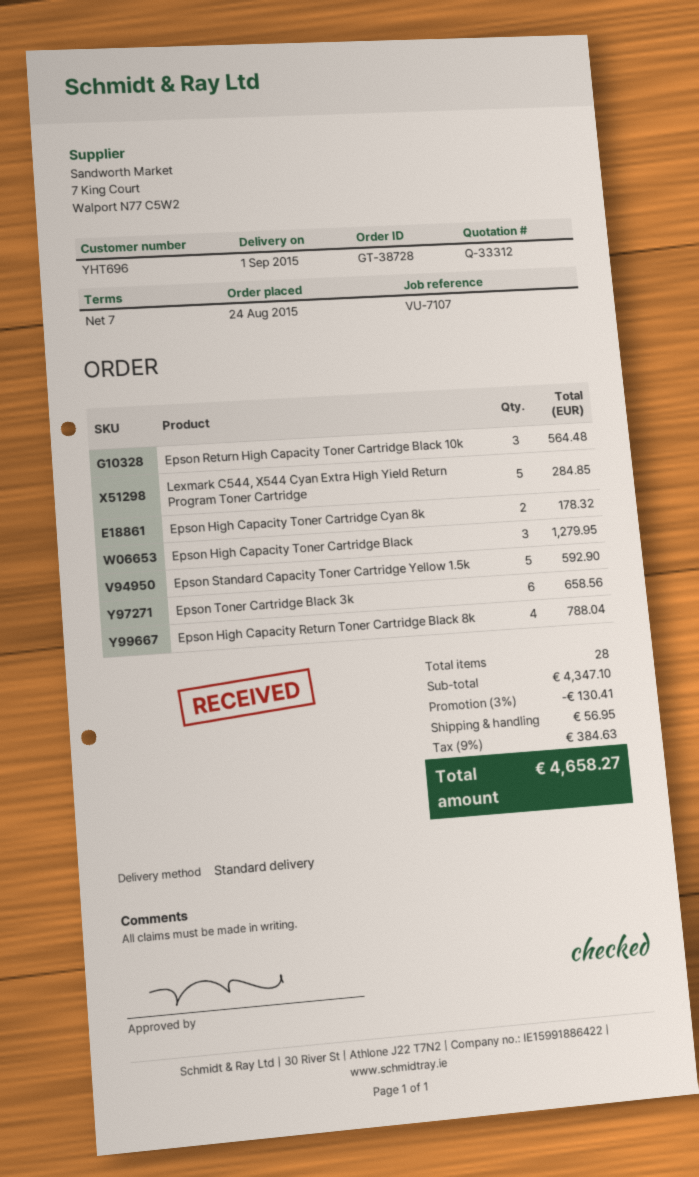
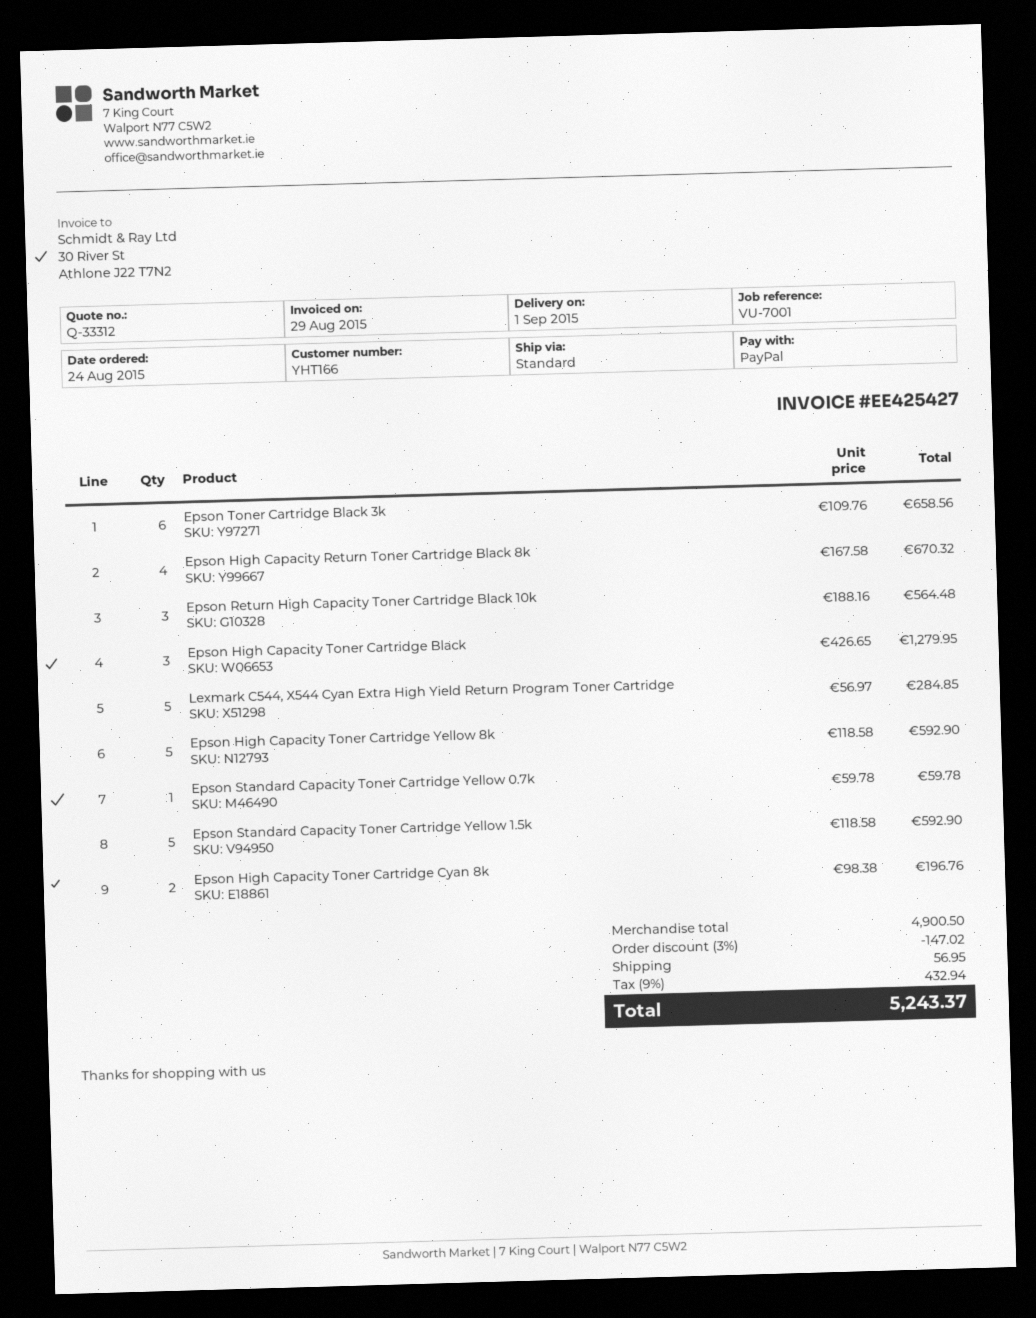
customer number: YHT696 -> YHT166
reference: VU-7107 -> VU-7001
Epson High Capacity Toner Cartridge Cyan 8k: 2 for 178.32 -> 2 for 196.76
Epson High Capacity Return Toner Cartridge Black 8k: 4 for 788.04 -> 4 for 670.32
Epson High Capacity Toner Cartridge Yellow 8k: none -> 5 for 592.90
Epson Standard Capacity Toner Cartridge Yellow 0.7k: none -> 1 for 59.78
subtotal: 4347.10 -> 4900.50
discount: 3% = 130.41 -> 3% = 147.02
tax: 9% = 384.63 -> 9% = 432.94
total: 4658.27 -> 5243.37

